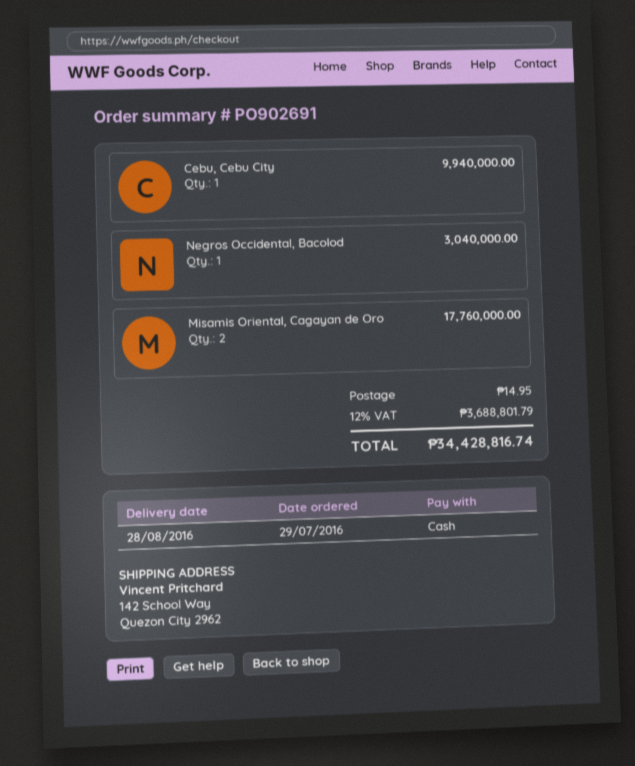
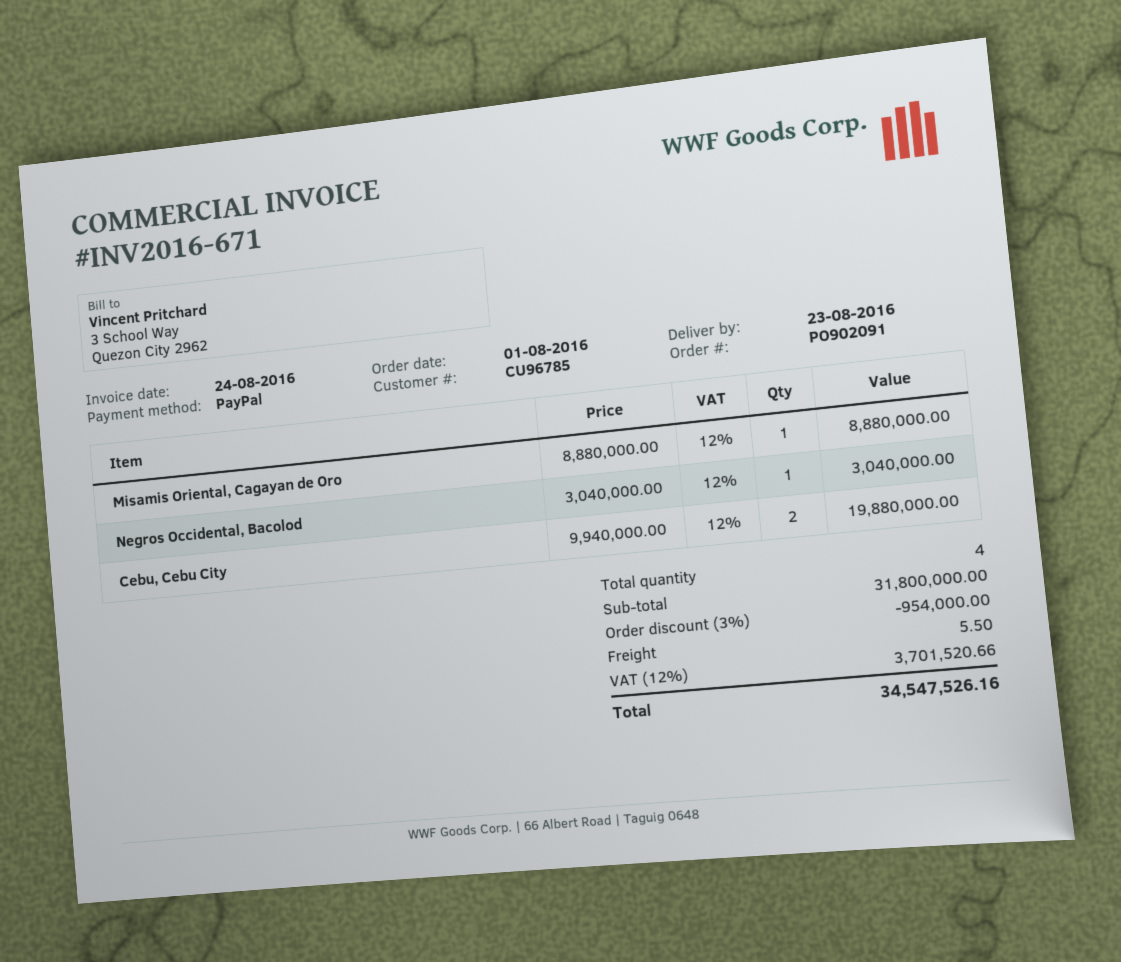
order number: PO902691 -> PO902091
order date: 2016-07-29 -> 2016-08-01
delivery date: 2016-08-28 -> 2016-08-23
payment method: cash -> PayPal
Cebu, Cebu City: 1 for 9940000.00 -> 2 for 19880000.00
Misamis Oriental, Cagayan de Oro: 2 for 17760000.00 -> 1 for 8880000.00
discount: none -> 3% = 954000.00
shipping: 14.95 -> 5.50
tax: 12% = 3688801.79 -> 12% = 3701520.66
total: 34428816.74 -> 34547526.16

